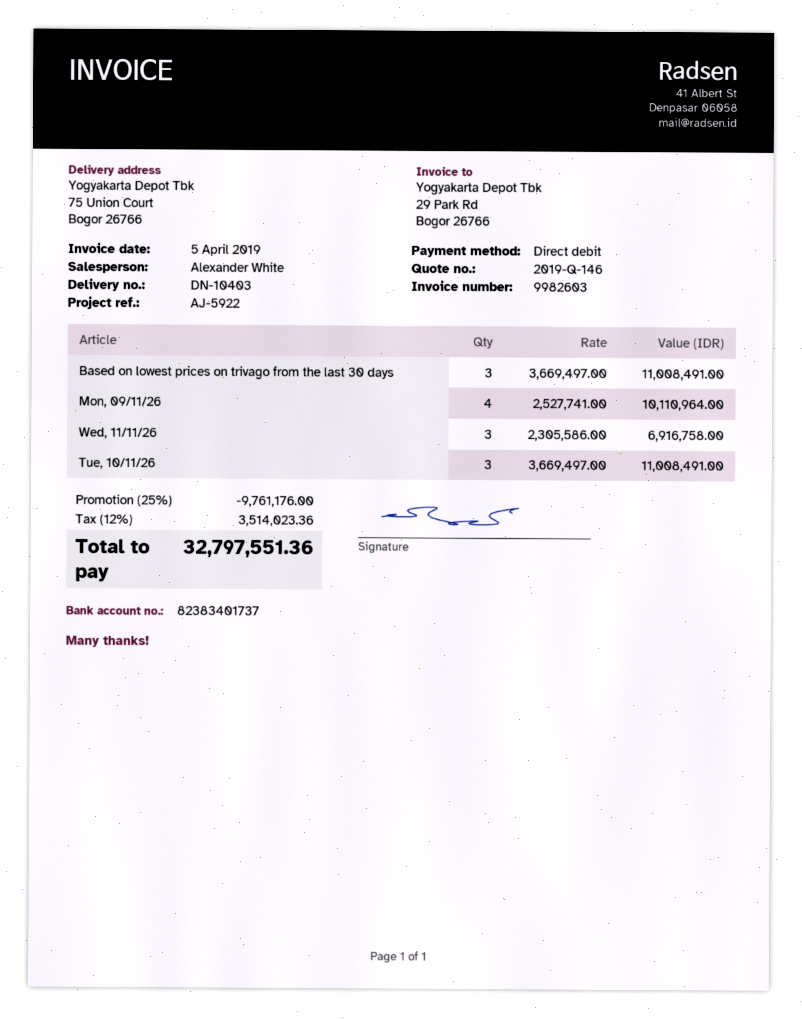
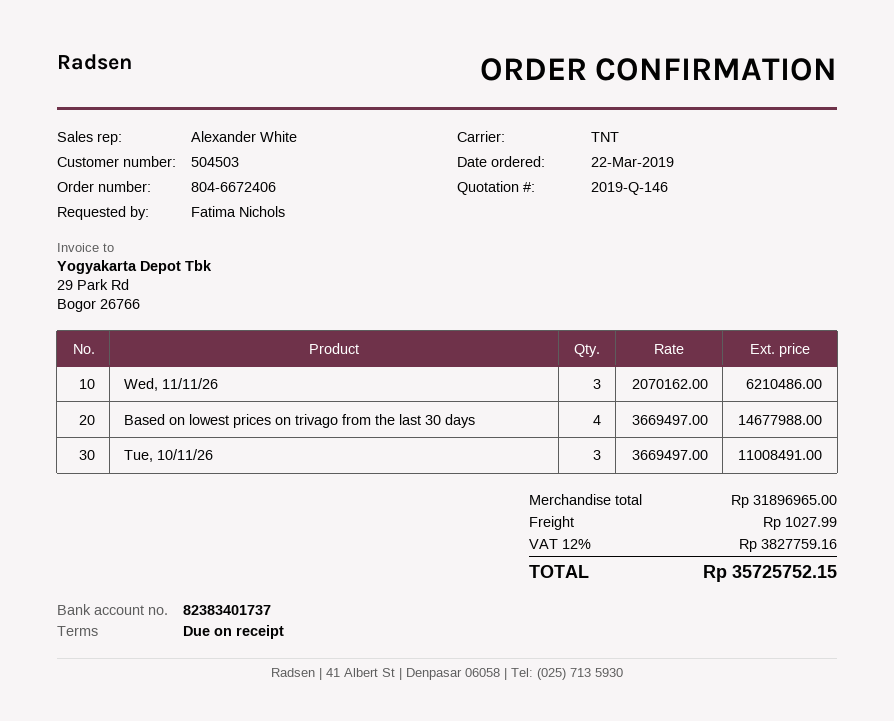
Based on lowest prices on trivago from the last 30 days: 3 x 3669497.00 = 11008491.00 -> 4 x 3669497.00 = 14677988.00
Mon, 09/11/26: 4 x 2527741.00 = 10110964.00 -> none
Wed, 11/11/26: 3 x 2305586.00 = 6916758.00 -> 3 x 2070162.00 = 6210486.00
discount: 25% = 9761176.00 -> none
shipping: none -> 1027.99
tax: 12% = 3514023.36 -> 12% = 3827759.16
total: 32797551.36 -> 35725752.15

